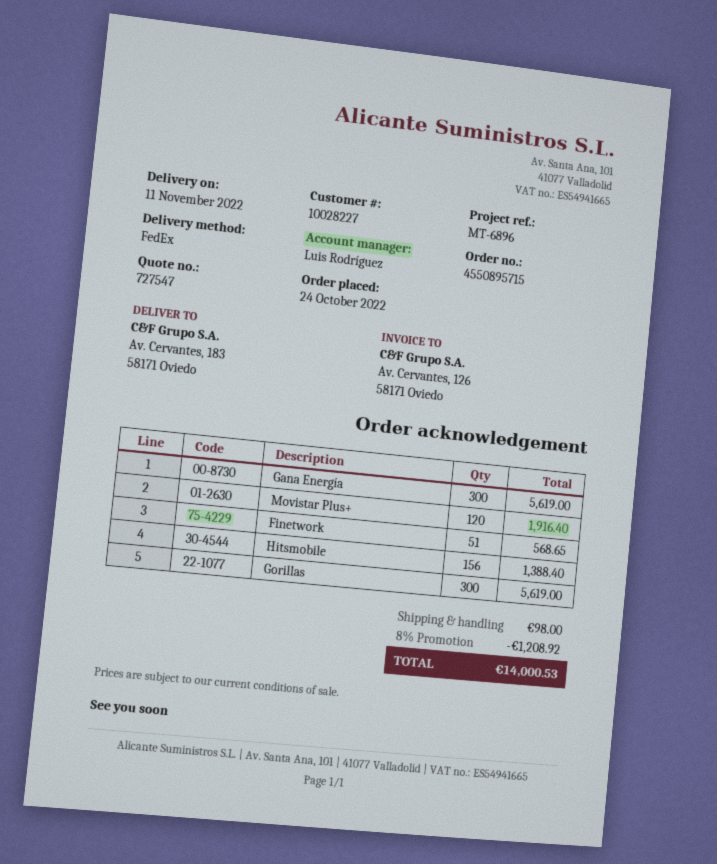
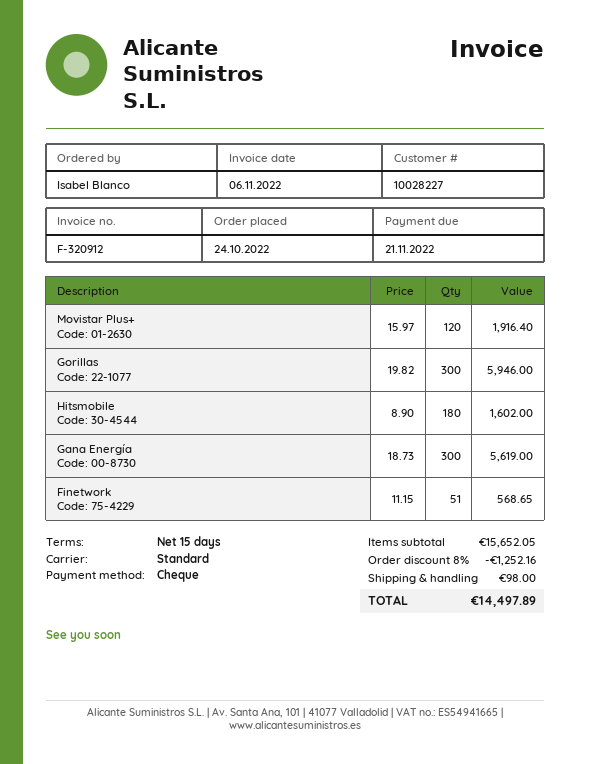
shipping method: FedEx -> standard
Hitsmobile: 156 for 1388.40 -> 180 for 1602.00
Gorillas: 300 for 5619.00 -> 300 for 5946.00
discount: 8% = 1208.92 -> 8% = 1252.16
total: 14000.53 -> 14497.89

